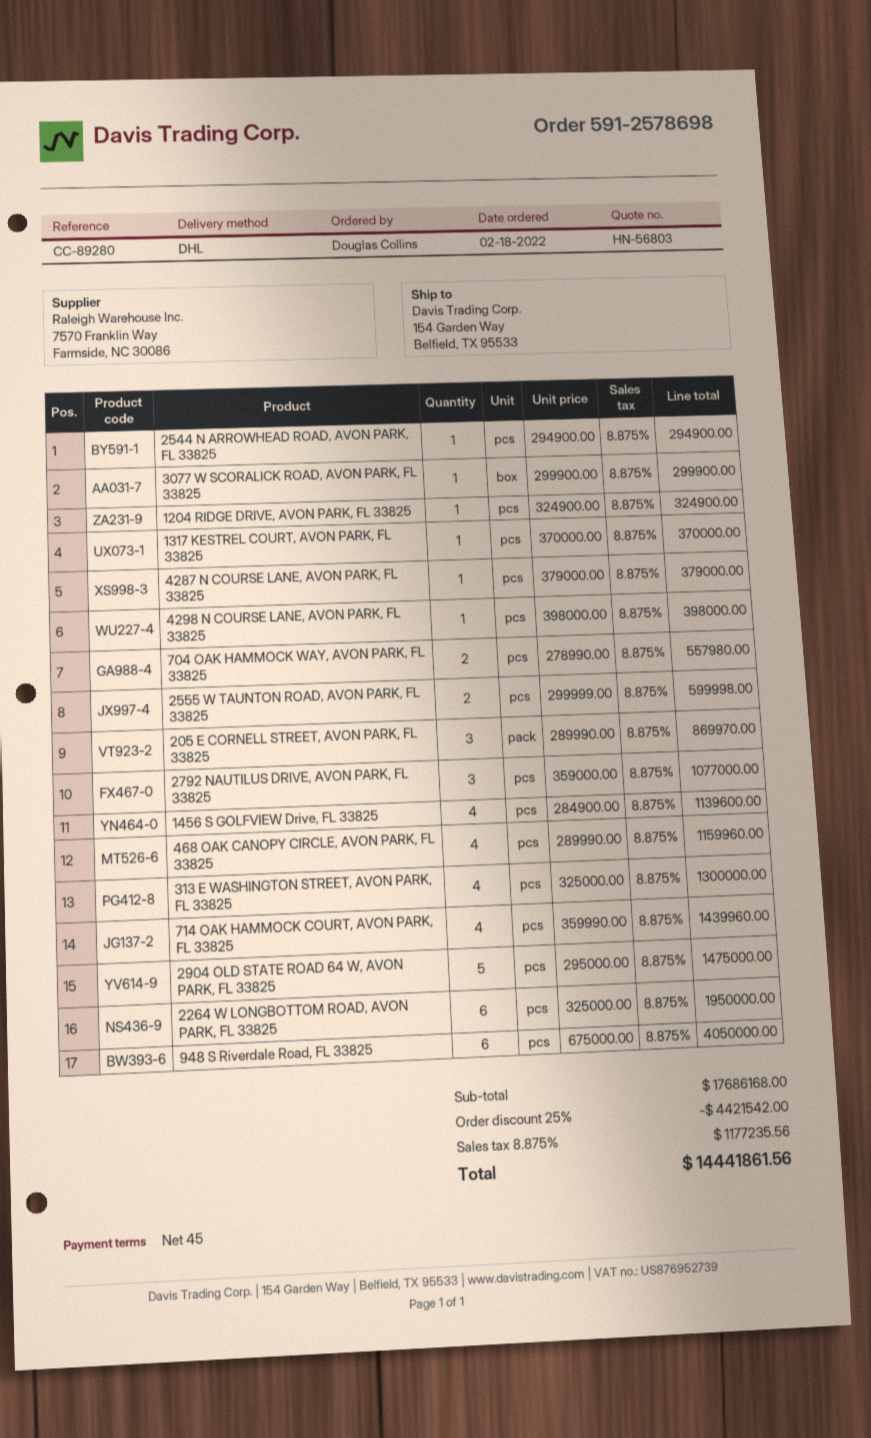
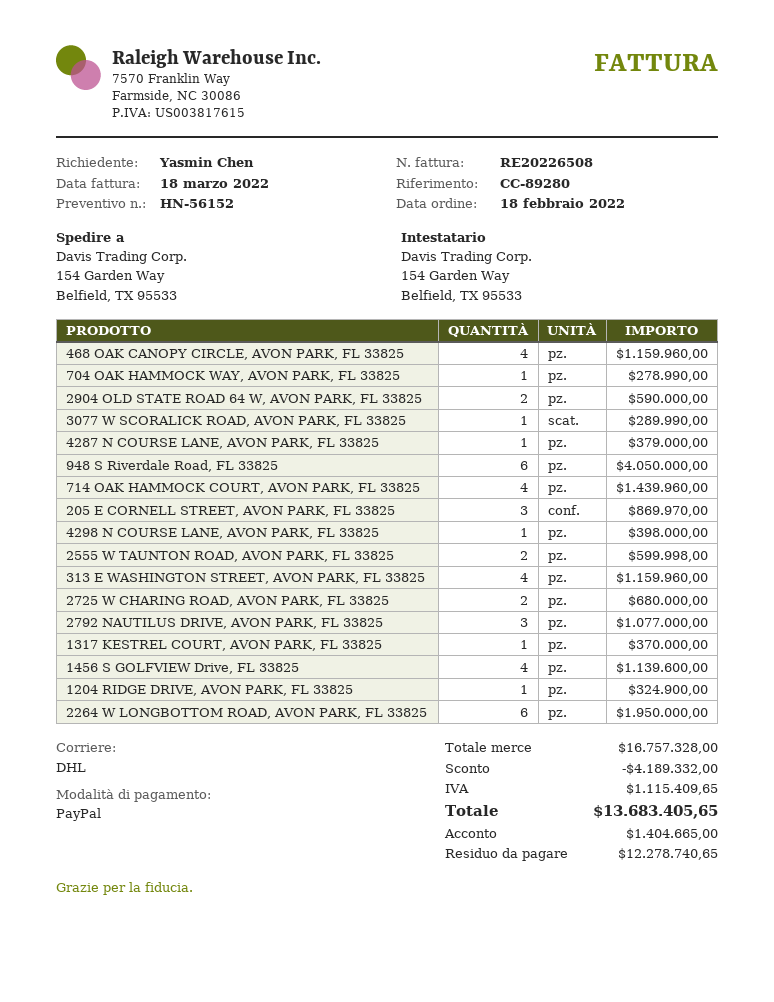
quote number: HN-56803 -> HN-56152
ordered by: Douglas Collins -> Yasmin Chen
2544 N ARROWHEAD ROAD, AVON PARK, FL 33825: 1 for 294900.00 -> none
3077 W SCORALICK ROAD, AVON PARK, FL 33825: 1 for 299900.00 -> 1 for 289990.00
704 OAK HAMMOCK WAY, AVON PARK, FL 33825: 2 for 557980.00 -> 1 for 278990.00
313 E WASHINGTON STREET, AVON PARK, FL 33825: 4 for 1300000.00 -> 4 for 1159960.00
2904 OLD STATE ROAD 64 W, AVON PARK, FL 33825: 5 for 1475000.00 -> 2 for 590000.00
2725 W CHARING ROAD, AVON PARK, FL 33825: none -> 2 for 680000.00
subtotal: 17686168.00 -> 16757328.00
discount: 4421542.00 -> 4189332.00
tax: 1177235.56 -> 1115409.65
total: 14441861.56 -> 13683405.65

